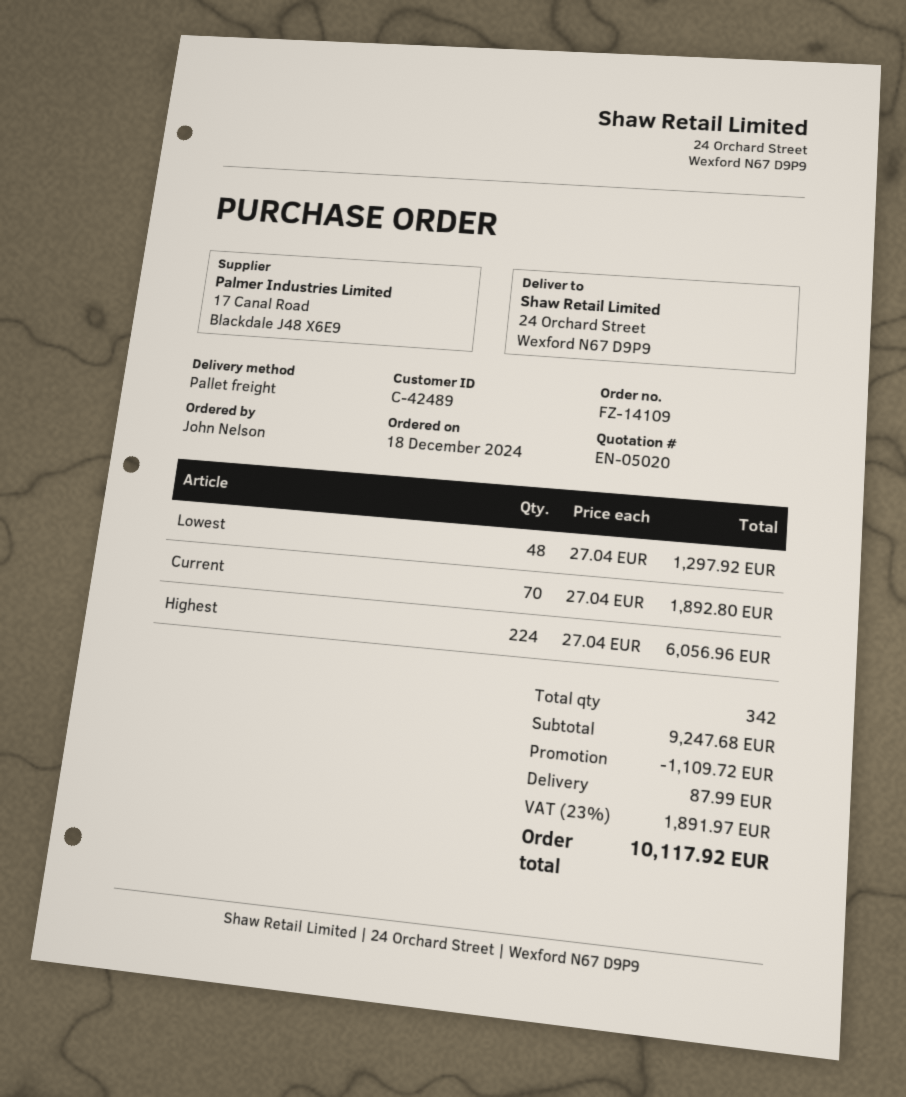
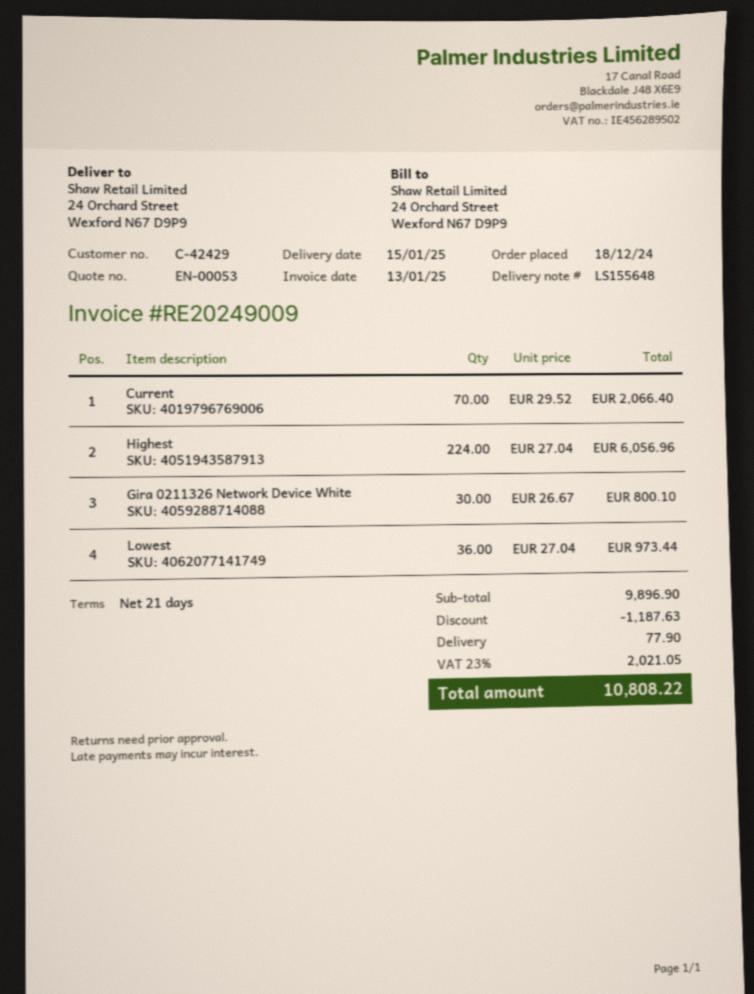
quote number: EN-05020 -> EN-00053
customer number: C-42489 -> C-42429
Lowest: 48 x 27.04 = 1297.92 -> 36 x 27.04 = 973.44
Current: 70 x 27.04 = 1892.80 -> 70 x 29.52 = 2066.40
Gira 0211326 Network Device White: none -> 30 x 26.67 = 800.10
subtotal: 9247.68 -> 9896.90
discount: 1109.72 -> 1187.63
shipping: 87.99 -> 77.90
tax: 23% = 1891.97 -> 23% = 2021.05
total: 10117.92 -> 10808.22

